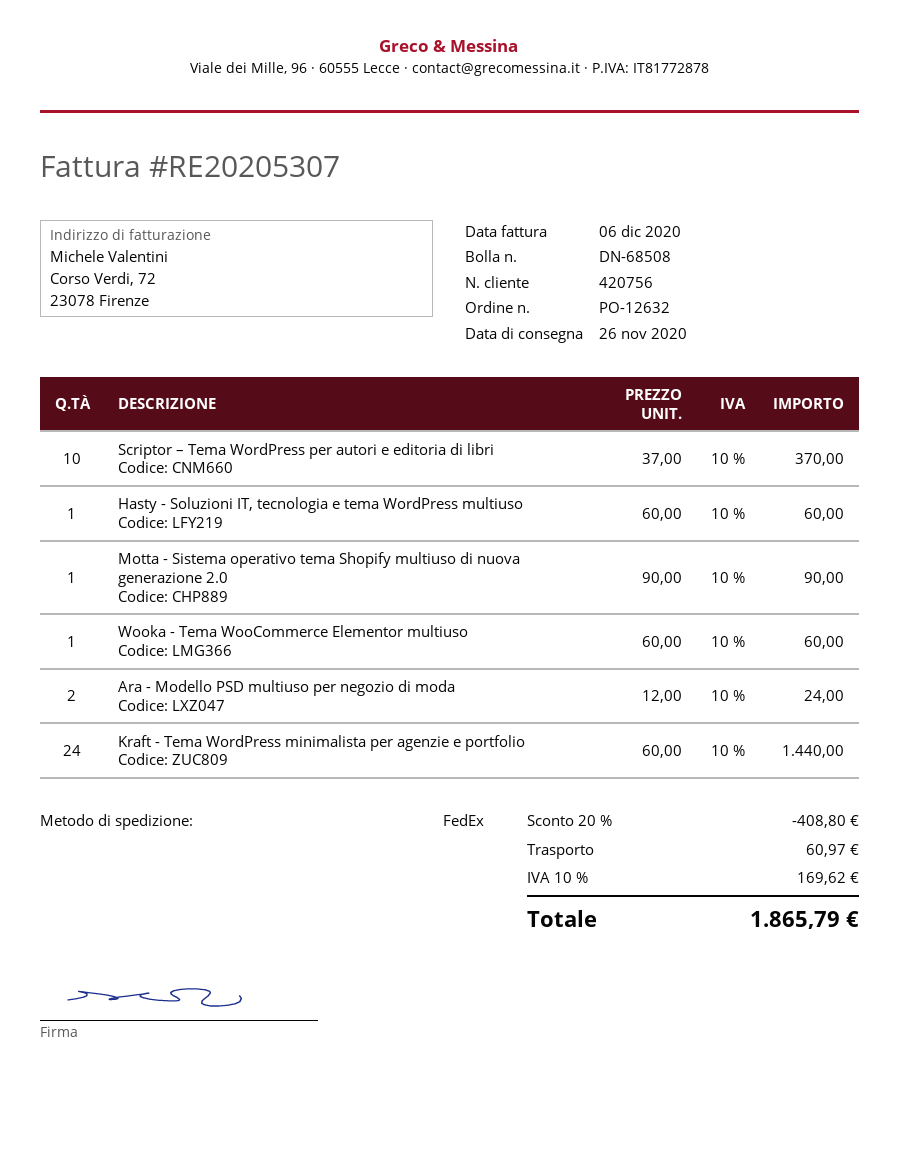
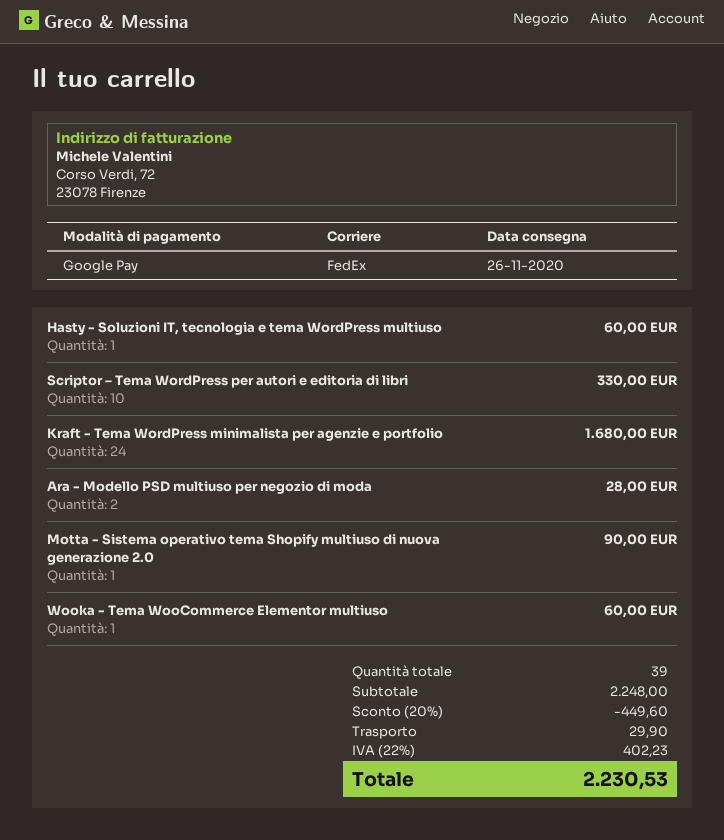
Scriptor – Tema WordPress per autori e editoria di libri: 10 for 370.00 -> 10 for 330.00
Ara - Modello PSD multiuso per negozio di moda: 2 for 24.00 -> 2 for 28.00
Kraft - Tema WordPress minimalista per agenzie e portfolio: 24 for 1440.00 -> 24 for 1680.00
discount: 20% = 408.80 -> 20% = 449.60
shipping: 60.97 -> 29.90
tax: 10% = 169.62 -> 22% = 402.23
total: 1865.79 -> 2230.53

